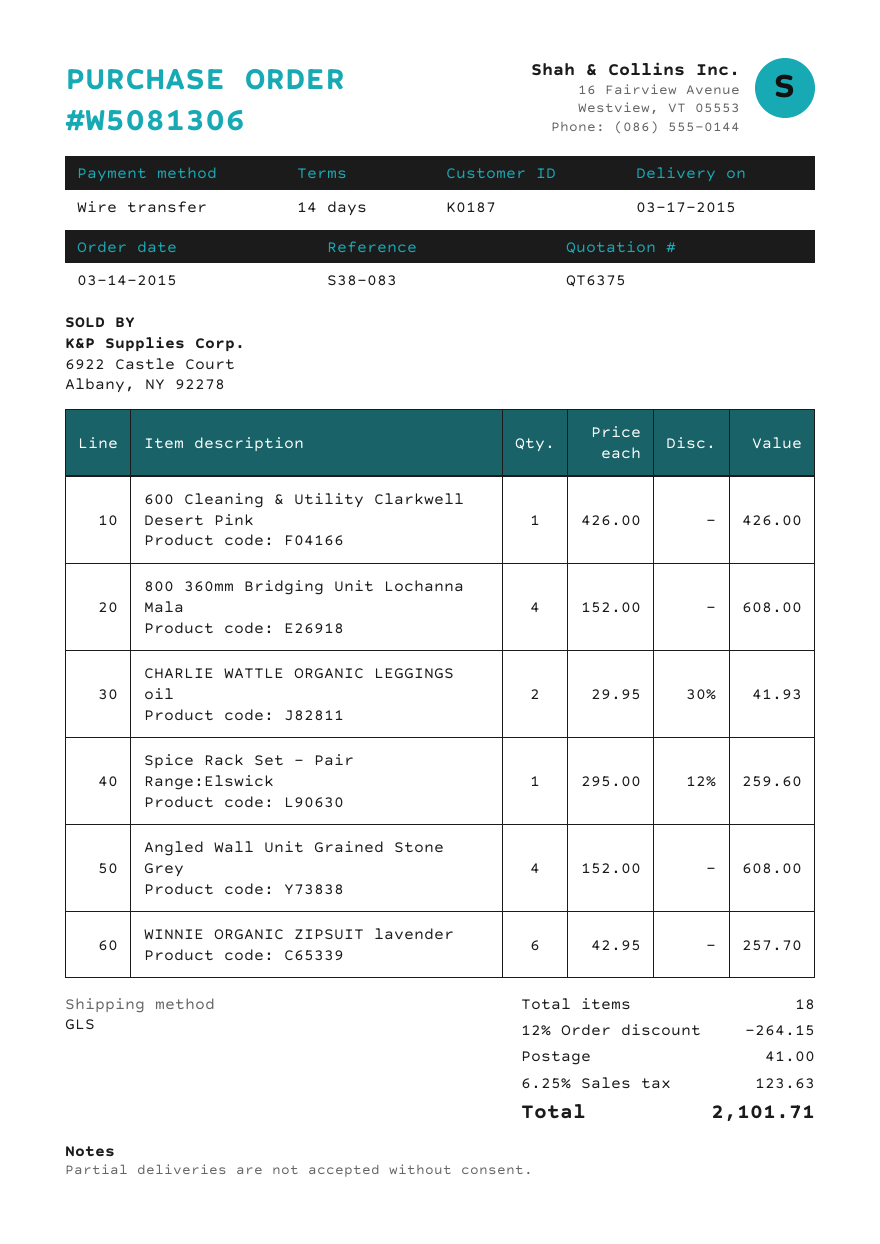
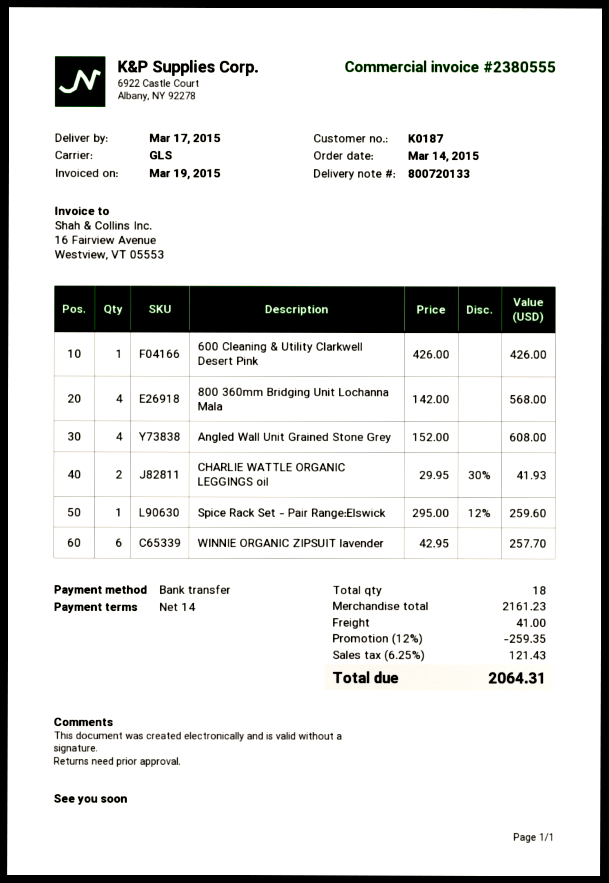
800 360mm Bridging Unit Lochanna Mala: 4 x 152.00 = 608.00 -> 4 x 142.00 = 568.00
discount: 12% = 264.15 -> 12% = 259.35
tax: 6.25% = 123.63 -> 6.25% = 121.43
total: 2101.71 -> 2064.31

